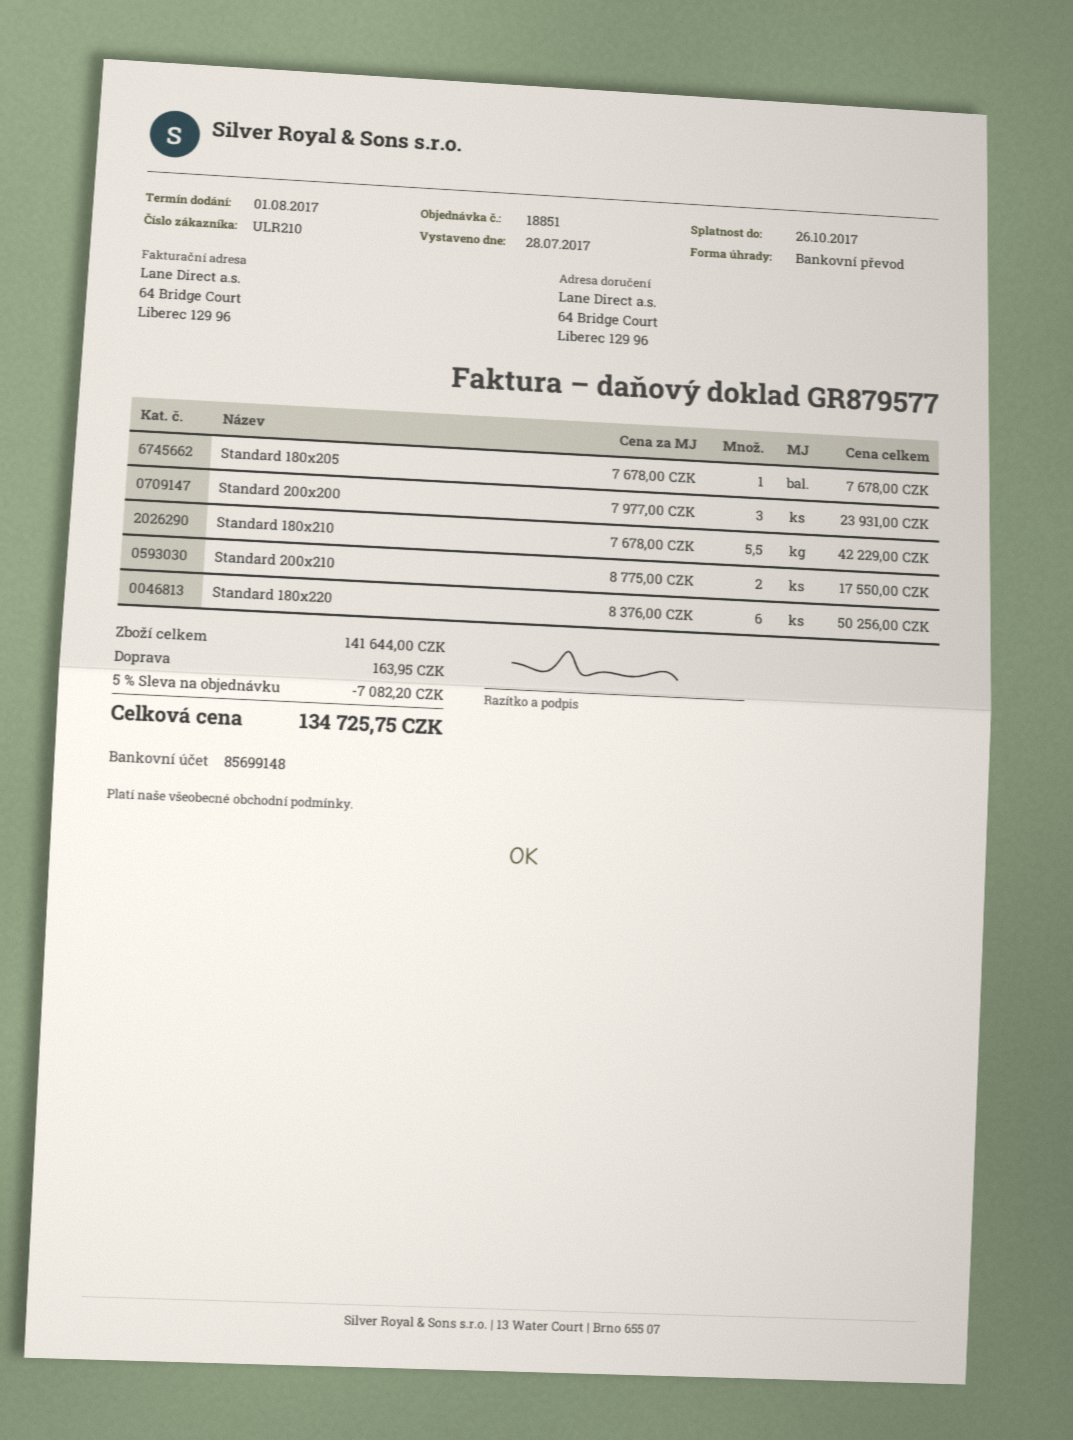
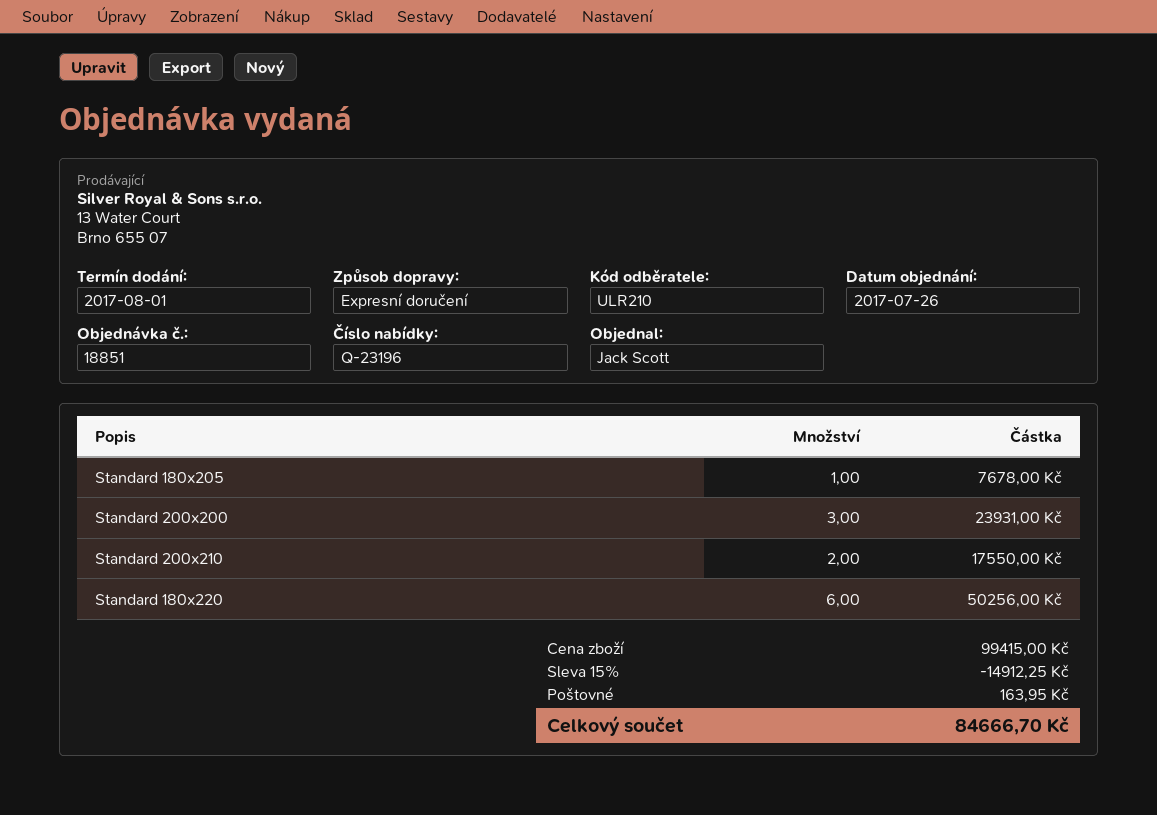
Standard 180x210: 5.5 for 42229.00 -> none
subtotal: 141644.00 -> 99415.00
discount: 5% = 7082.20 -> 15% = 14912.25
total: 134725.75 -> 84666.70

